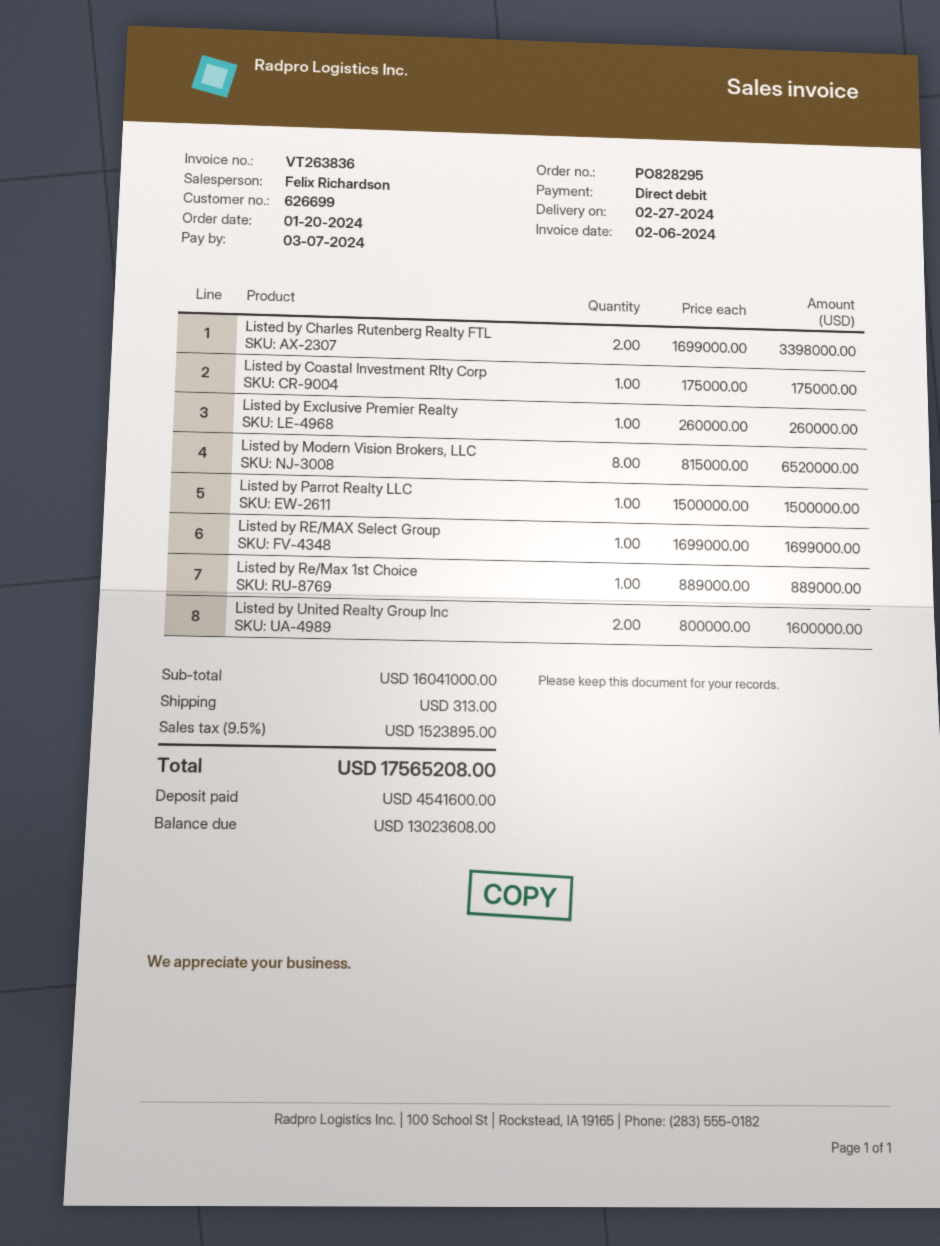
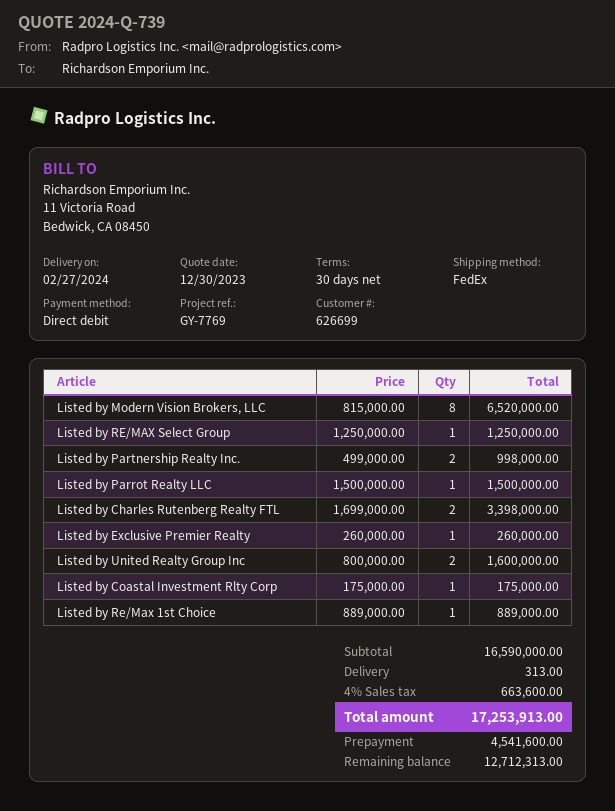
Listed by RE/MAX Select Group: 1 x 1699000.00 = 1699000.00 -> 1 x 1250000.00 = 1250000.00
Listed by Partnership Realty Inc.: none -> 2 x 499000.00 = 998000.00
subtotal: 16041000.00 -> 16590000.00
tax: 9.5% = 1523895.00 -> 4% = 663600.00
total: 17565208.00 -> 17253913.00
balance: 13023608.00 -> 12712313.00

